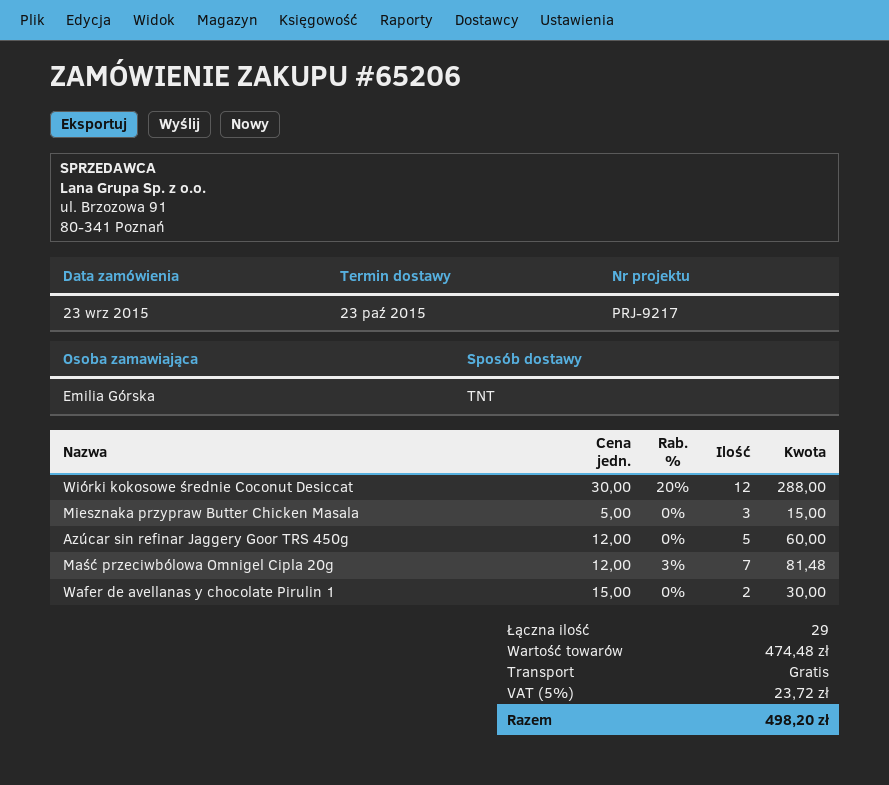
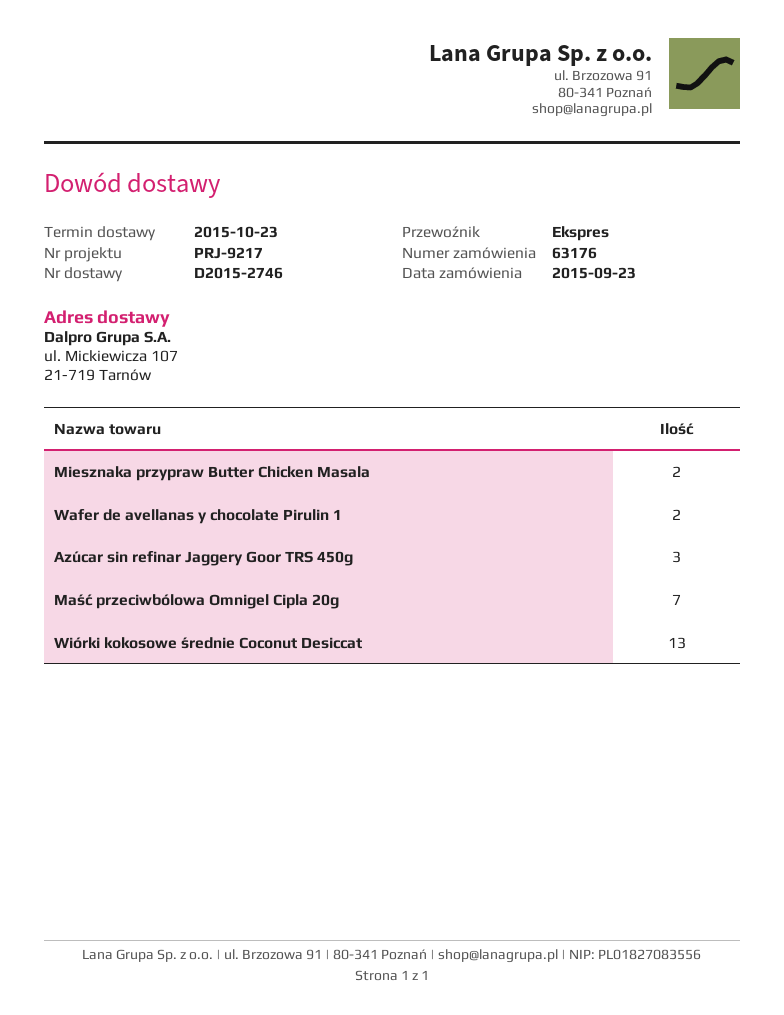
order number: 65206 -> 63176
shipping method: TNT -> express
Wiórki kokosowe średnie Coconut Desiccat: 12 -> 13
Miesznaka przypraw Butter Chicken Masala: 3 -> 2
Azúcar sin refinar Jaggery Goor TRS 450g: 5 -> 3

